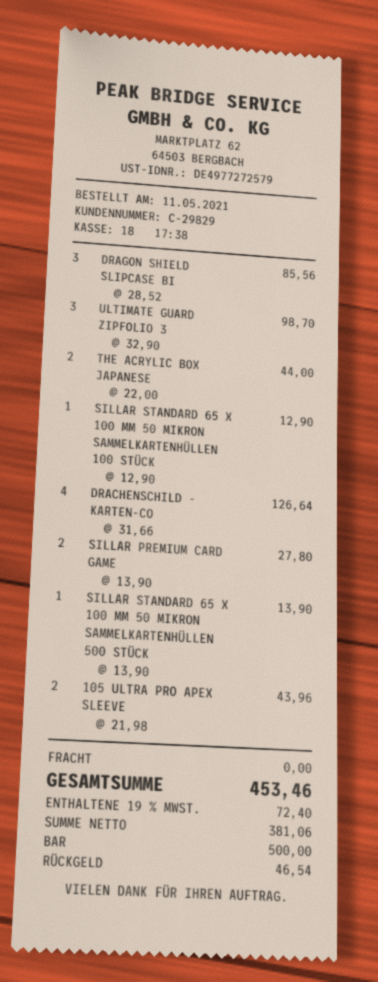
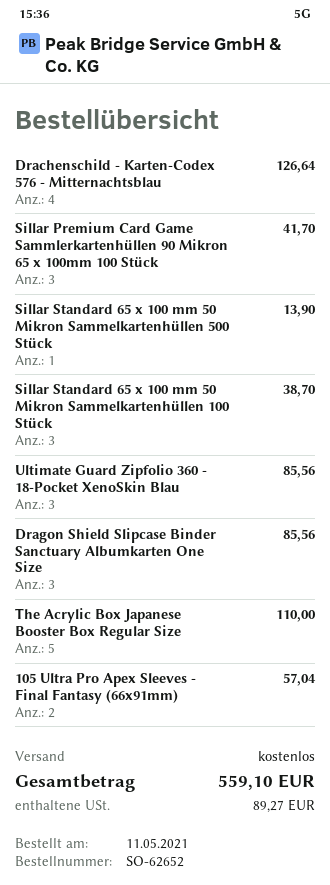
ULTIMATE GUARD ZIPFOLIO 3: 3 for 98.70 -> 3 for 85.56
THE ACRYLIC BOX JAPANESE: 2 for 44.00 -> 5 for 110.00
SILLAR STANDARD 65 X 100 MM 50 MIKRON SAMMELKARTENHÜLLEN 100 STÜCK: 1 for 12.90 -> 3 for 38.70
SILLAR PREMIUM CARD GAME: 2 for 27.80 -> 3 for 41.70
105 ULTRA PRO APEX SLEEVE: 2 for 43.96 -> 2 for 57.04
tax: 72.40 -> 89.27
total: 453.46 -> 559.10

